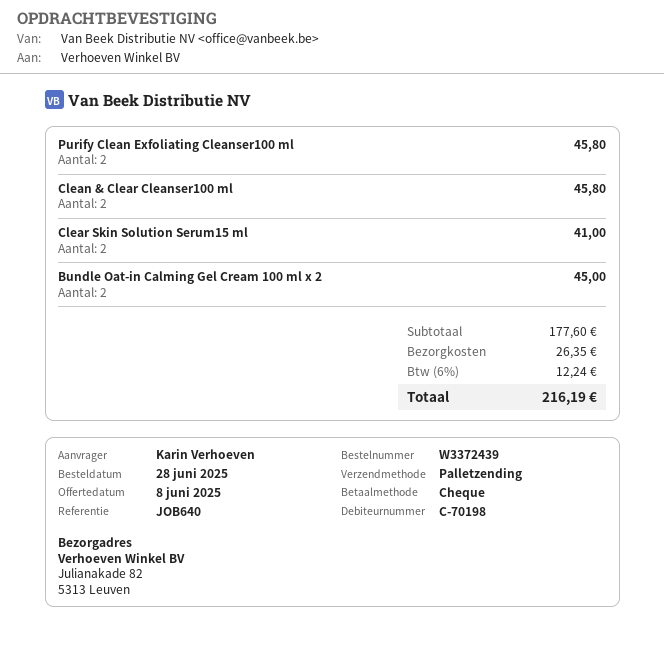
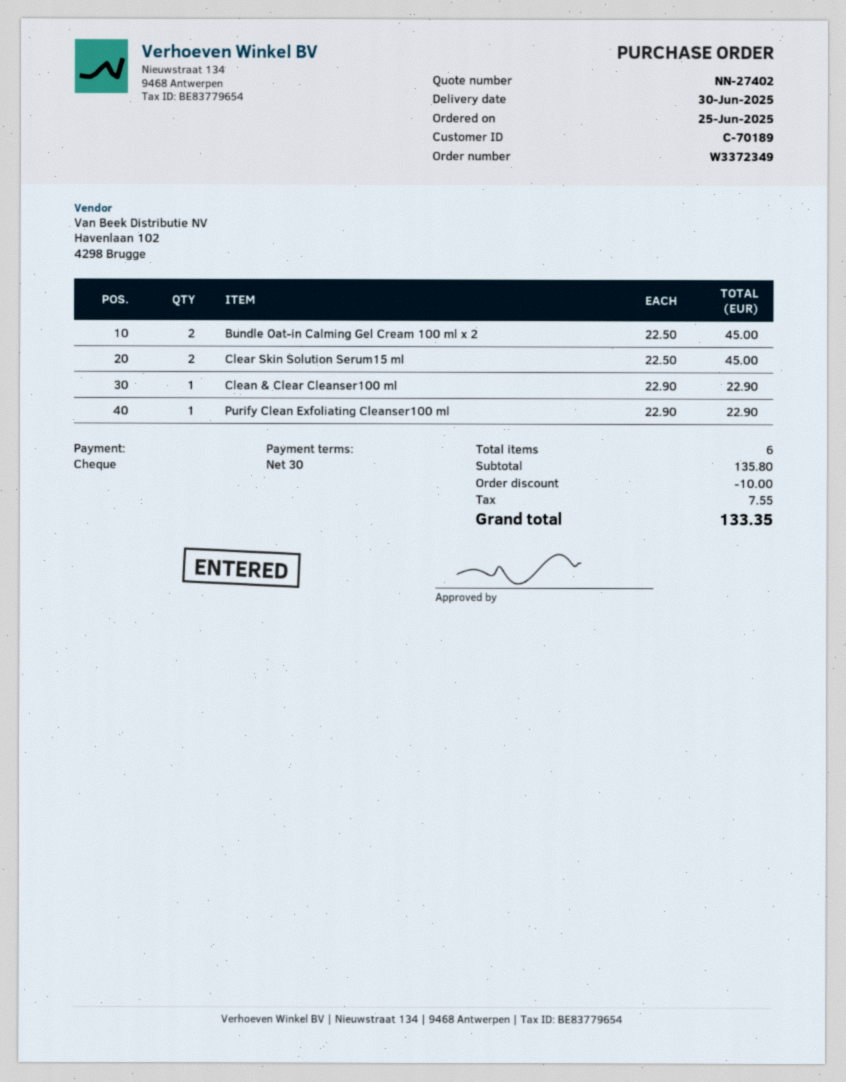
order number: W3372439 -> W3372349
order date: 2025-06-28 -> 2025-06-25
customer number: C-70198 -> C-70189
Purify Clean Exfoliating Cleanser100 ml: 2 for 45.80 -> 1 for 22.90
Clean & Clear Cleanser100 ml: 2 for 45.80 -> 1 for 22.90
Clear Skin Solution Serum15 ml: 2 for 41.00 -> 2 for 45.00
subtotal: 177.60 -> 135.80
discount: none -> 10.00
shipping: 26.35 -> none
tax: 12.24 -> 7.55
total: 216.19 -> 133.35

